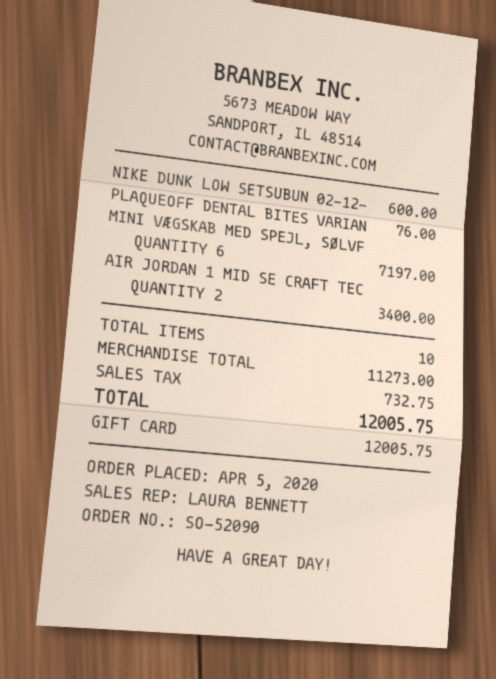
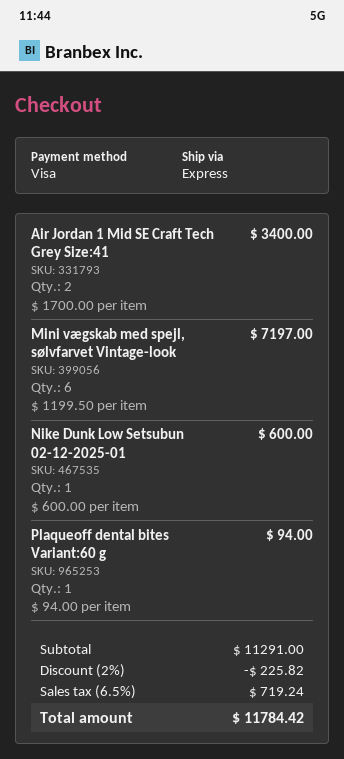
payment method: gift card -> Visa
PLAQUEOFF DENTAL BITES VARIAN: 1 for 76.00 -> 1 for 94.00
subtotal: 11273.00 -> 11291.00
discount: none -> 2% = 225.82
tax: 732.75 -> 719.24
total: 12005.75 -> 11784.42

